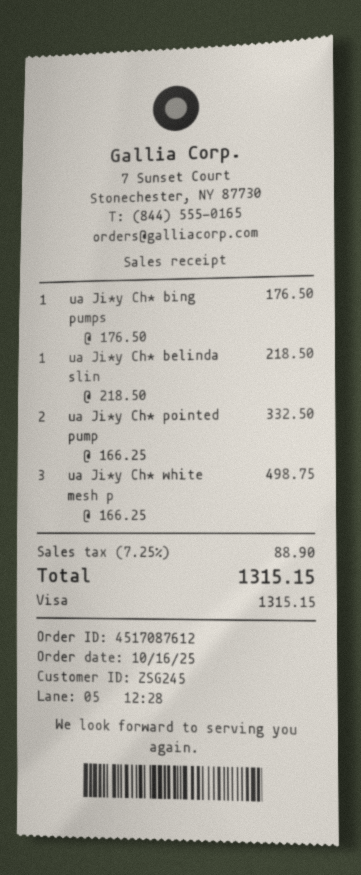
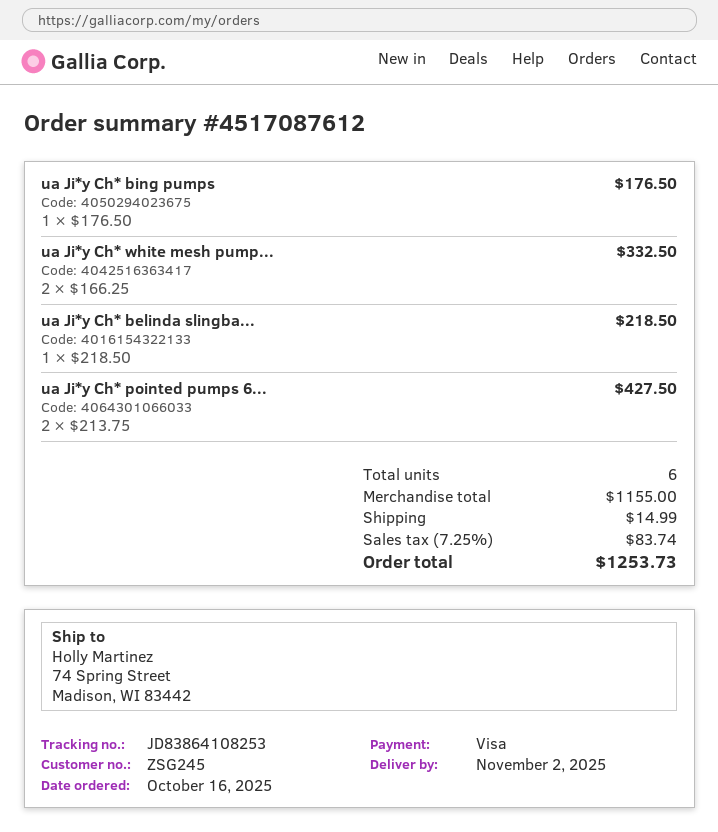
ua Ji*y Ch* pointed pump: 2 x 166.25 = 332.50 -> 2 x 213.75 = 427.50
ua Ji*y Ch* white mesh p: 3 x 166.25 = 498.75 -> 2 x 166.25 = 332.50
shipping: none -> 14.99
tax: 7.25% = 88.90 -> 7.25% = 83.74
total: 1315.15 -> 1253.73

